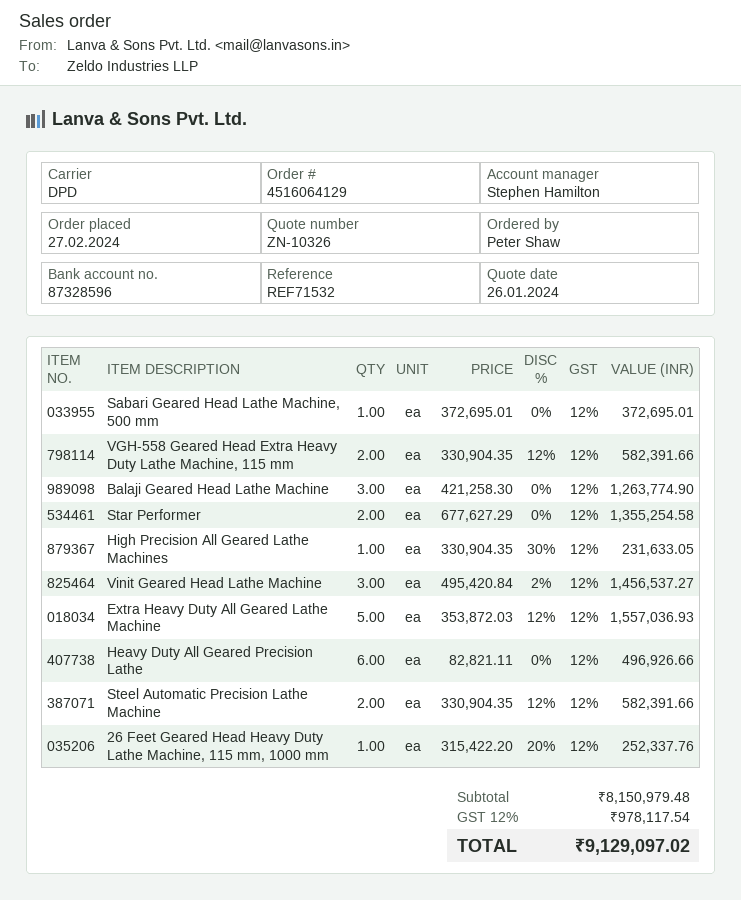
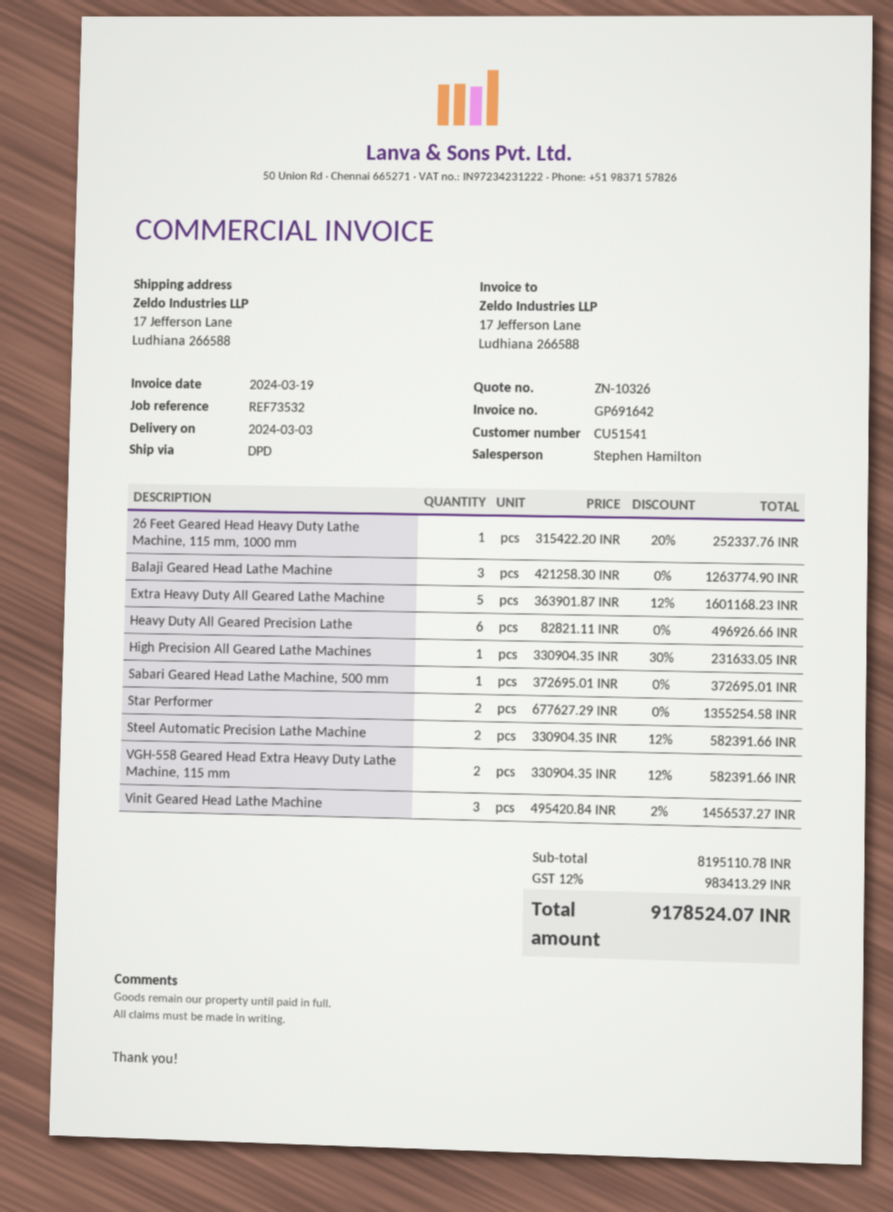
reference: REF71532 -> REF73532
Extra Heavy Duty All Geared Lathe Machine: 5 x 353872.03 - 12% = 1557036.93 -> 5 x 363901.87 - 12% = 1601168.23
subtotal: 8150979.48 -> 8195110.78
tax: 12% = 978117.54 -> 12% = 983413.29
total: 9129097.02 -> 9178524.07

